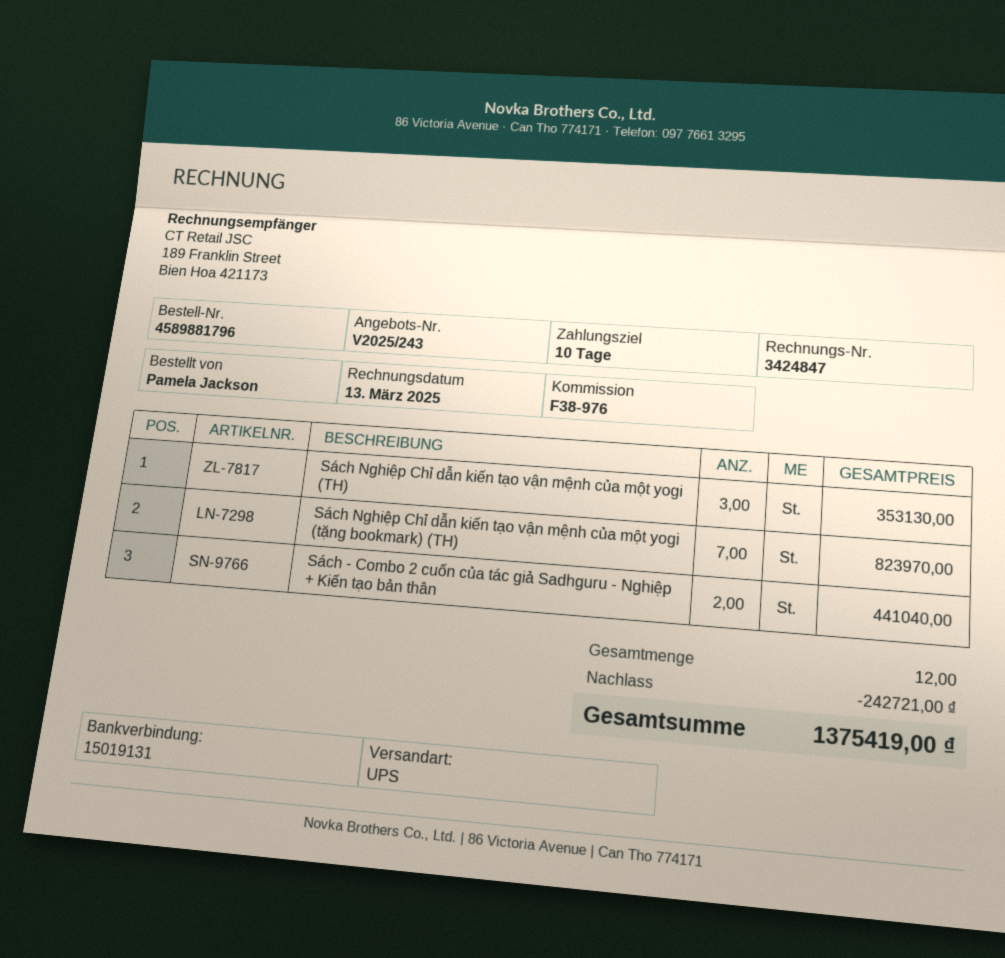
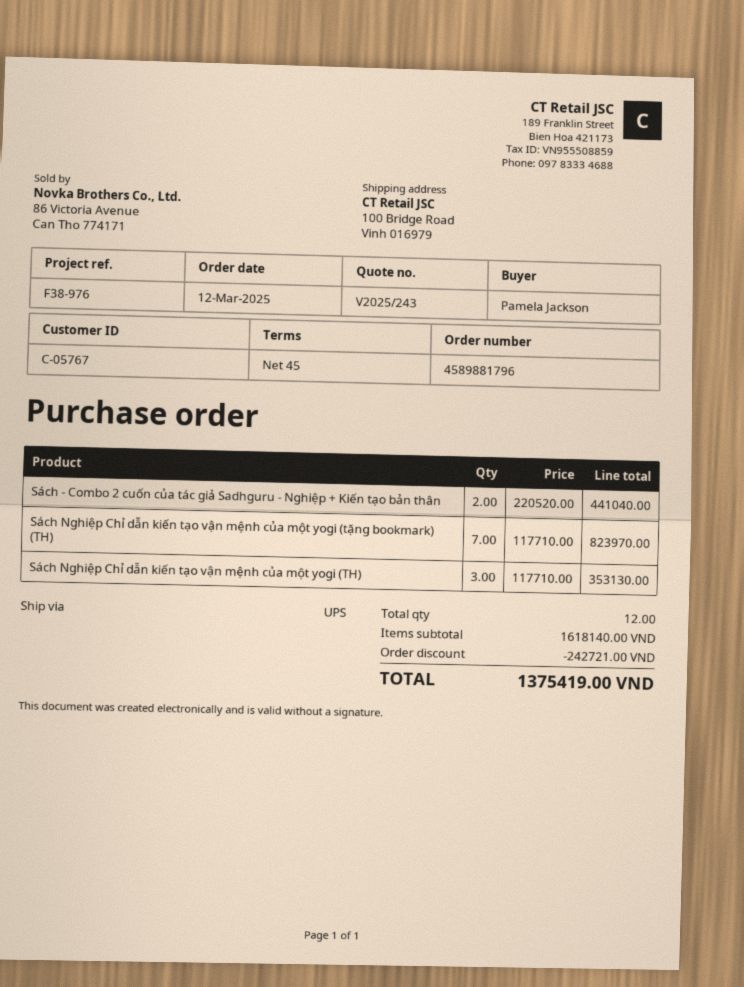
payment terms: 10 days -> 45 days

